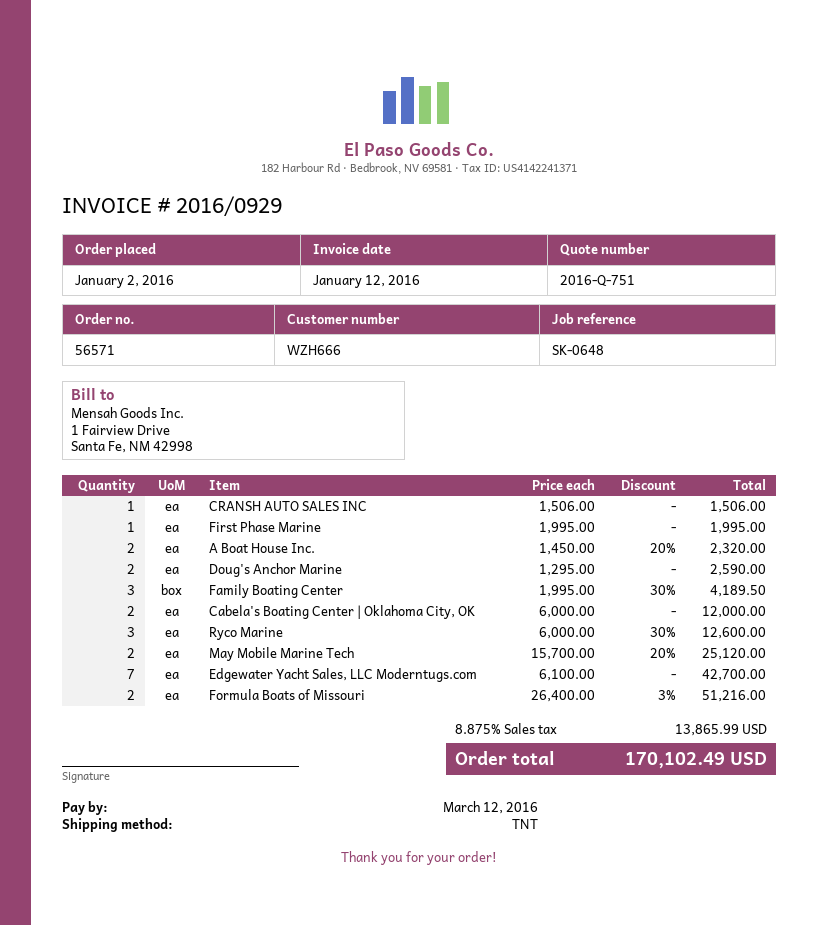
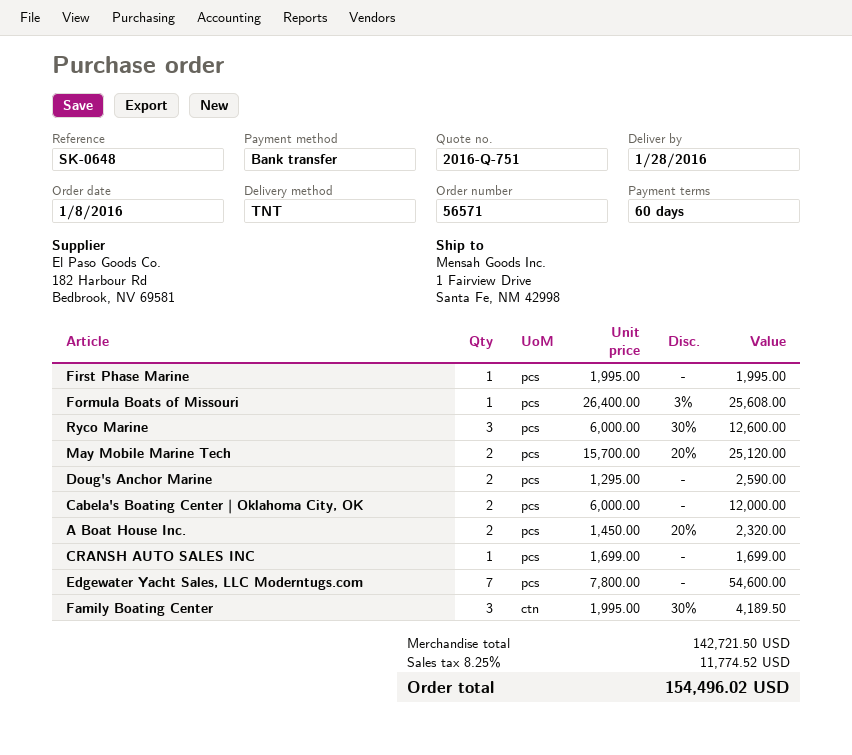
order date: 2016-01-02 -> 2016-01-08
CRANSH AUTO SALES INC: 1 x 1506.00 = 1506.00 -> 1 x 1699.00 = 1699.00
Edgewater Yacht Sales, LLC Moderntugs.com: 7 x 6100.00 = 42700.00 -> 7 x 7800.00 = 54600.00
Formula Boats of Missouri: 2 x 26400.00 - 3% = 51216.00 -> 1 x 26400.00 - 3% = 25608.00
tax: 8.875% = 13865.99 -> 8.25% = 11774.52
total: 170102.49 -> 154496.02

